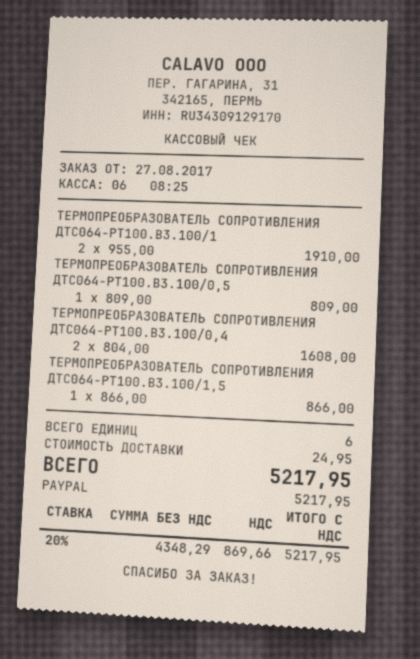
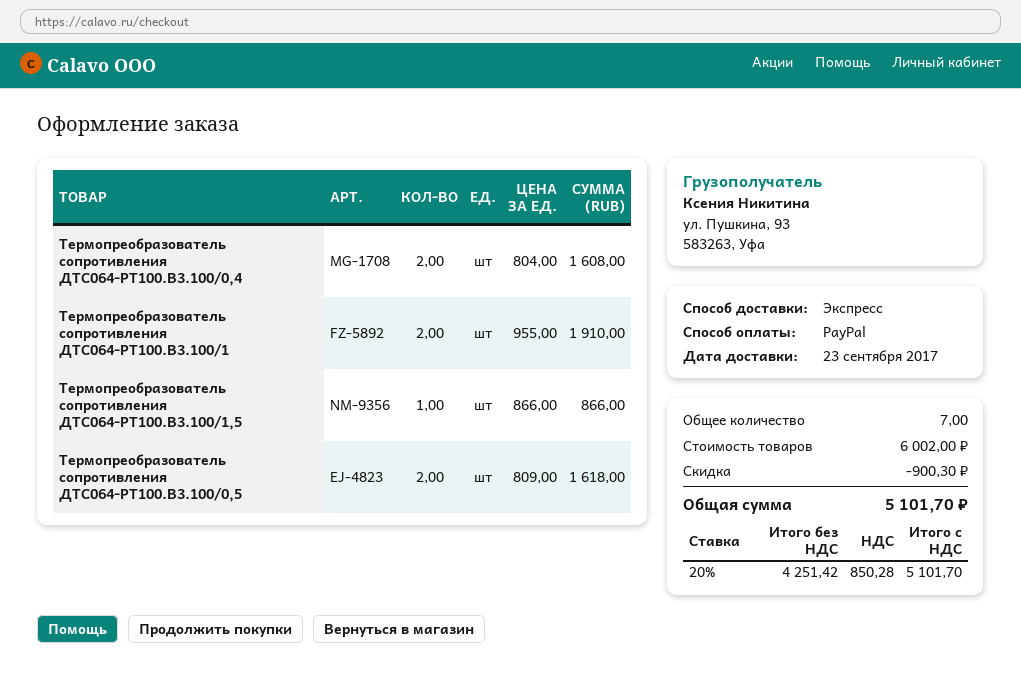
ТЕРМОПРЕОБРАЗОВАТЕЛЬ СОПРОТИВЛЕНИЯ ДТС064-РТ100.В3.100/0,5: 1 x 809.00 = 809.00 -> 2 x 809.00 = 1618.00
total quantity: 6 -> 7
discount: none -> 900.30
shipping: 24.95 -> none
net: 4348.29 -> 4251.42
tax: 20% = 869.66 -> 20% = 850.28
total: 5217.95 -> 5101.70

